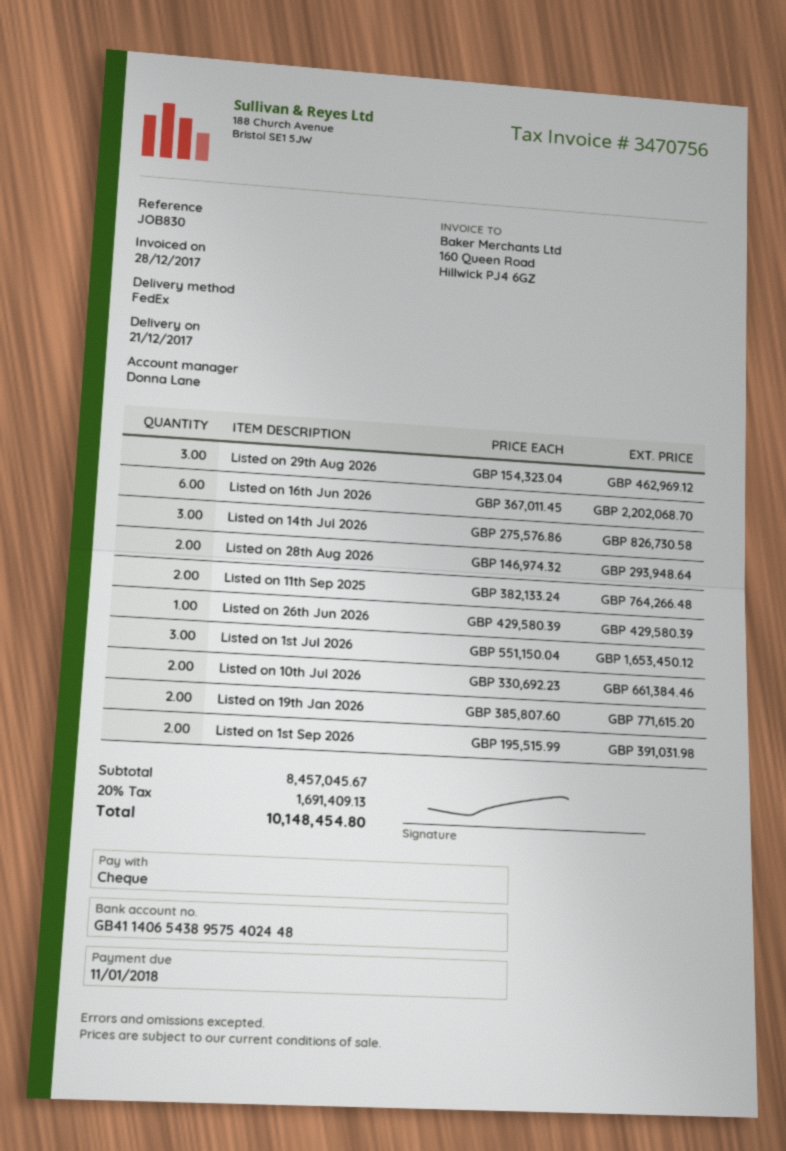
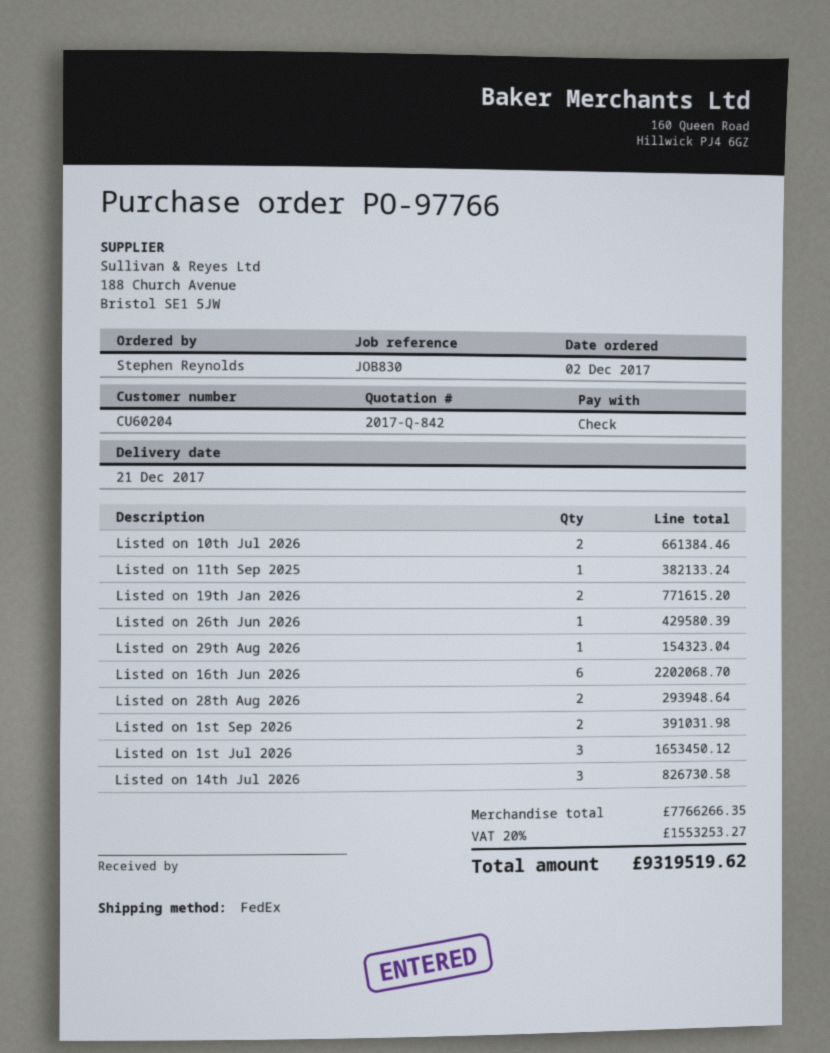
Listed on 29th Aug 2026: 3 for 462969.12 -> 1 for 154323.04
Listed on 11th Sep 2025: 2 for 764266.48 -> 1 for 382133.24
subtotal: 8457045.67 -> 7766266.35
tax: 20% = 1691409.13 -> 20% = 1553253.27
total: 10148454.80 -> 9319519.62

